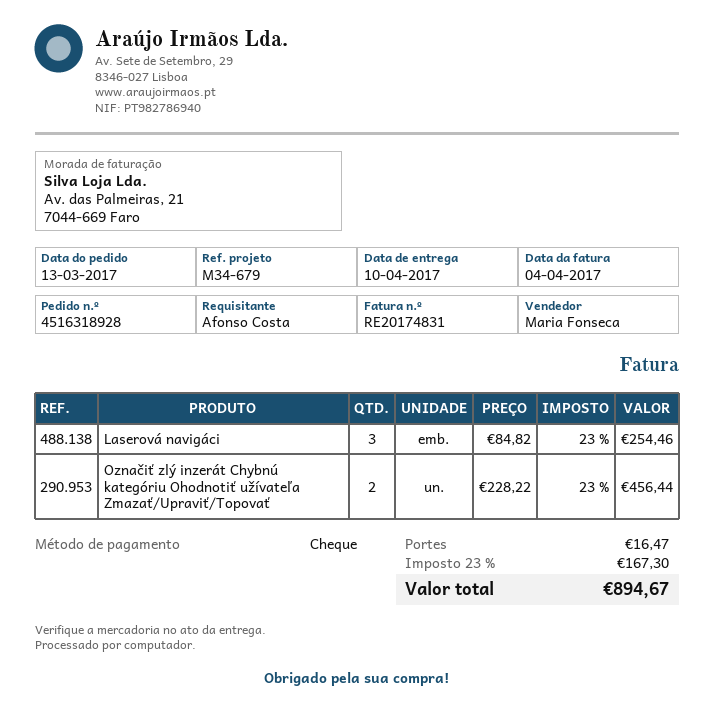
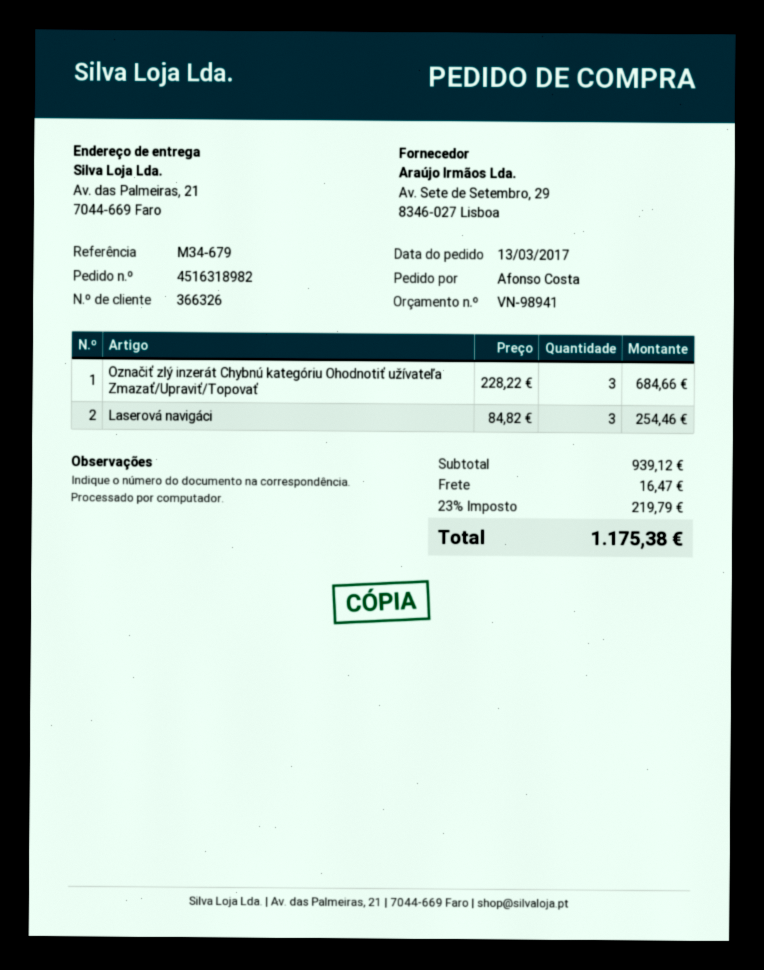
order number: 4516318928 -> 4516318982
Označiť zlý inzerát Chybnú kategóriu Ohodnotiť užívateľa Zmazať/Upraviť/Topovať: 2 x 228.22 = 456.44 -> 3 x 228.22 = 684.66
tax: 23% = 167.30 -> 23% = 219.79
total: 894.67 -> 1175.38

